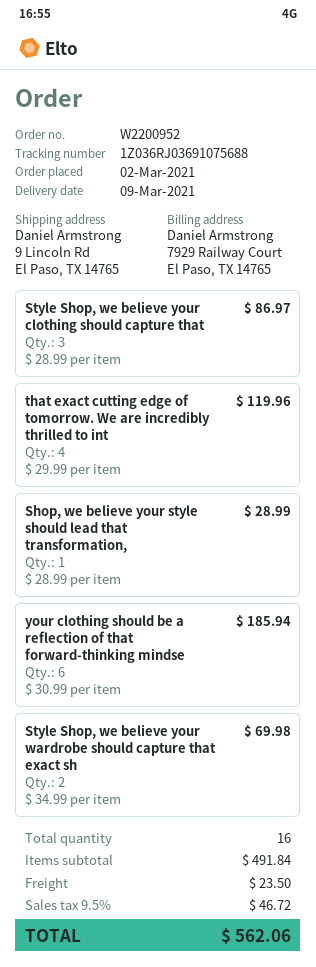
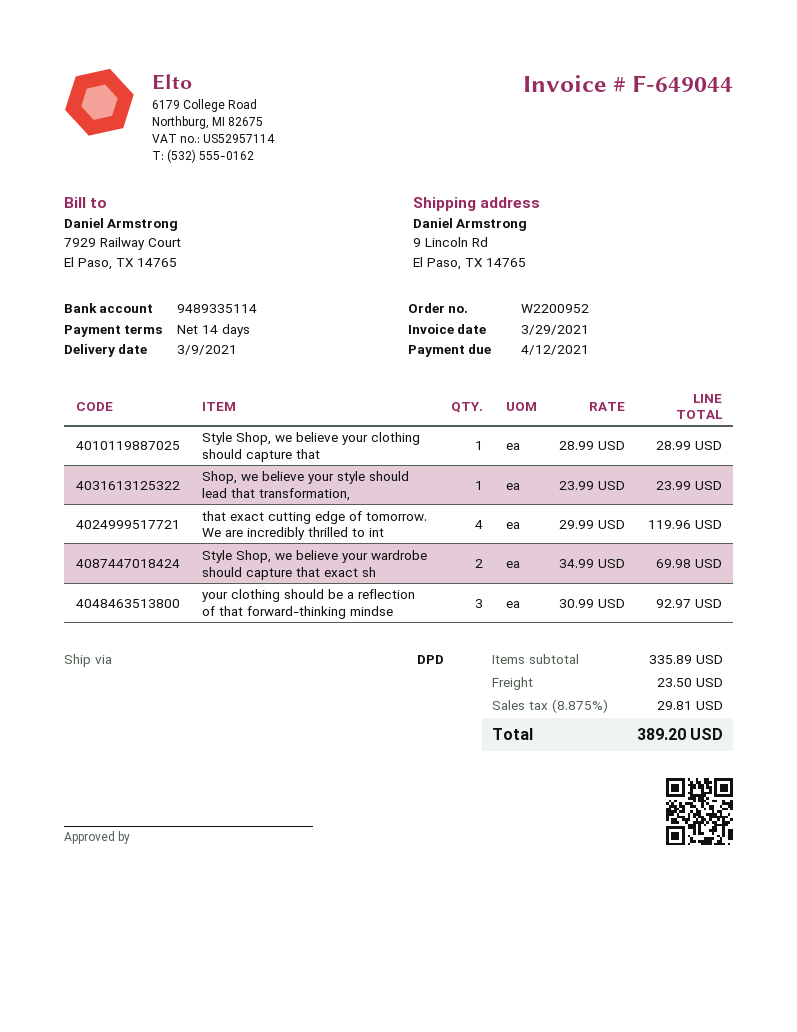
Style Shop, we believe your clothing should capture that: 3 x 28.99 = 86.97 -> 1 x 28.99 = 28.99
Shop, we believe your style should lead that transformation,: 1 x 28.99 = 28.99 -> 1 x 23.99 = 23.99
your clothing should be a reflection of that forward-thinking mindse: 6 x 30.99 = 185.94 -> 3 x 30.99 = 92.97
subtotal: 491.84 -> 335.89
tax: 9.5% = 46.72 -> 8.875% = 29.81
total: 562.06 -> 389.20

